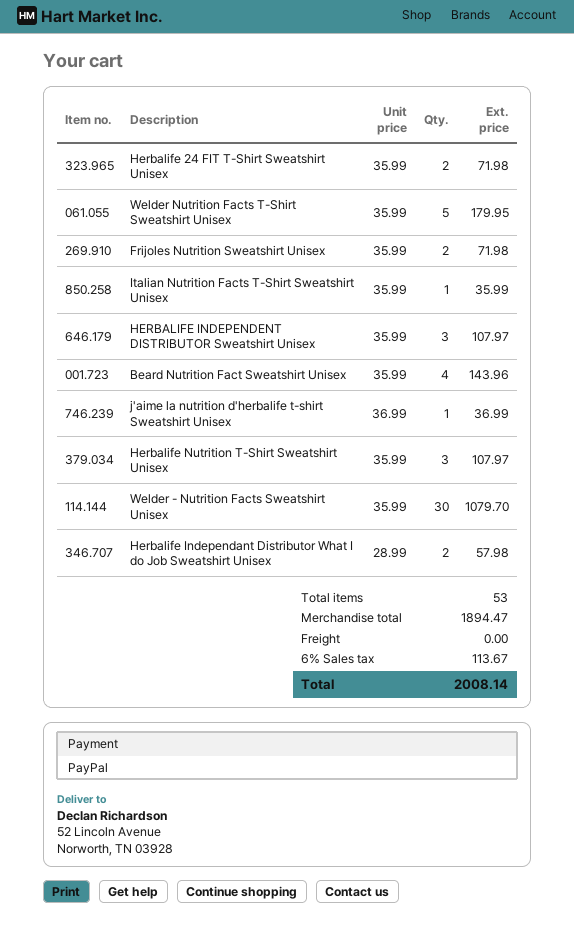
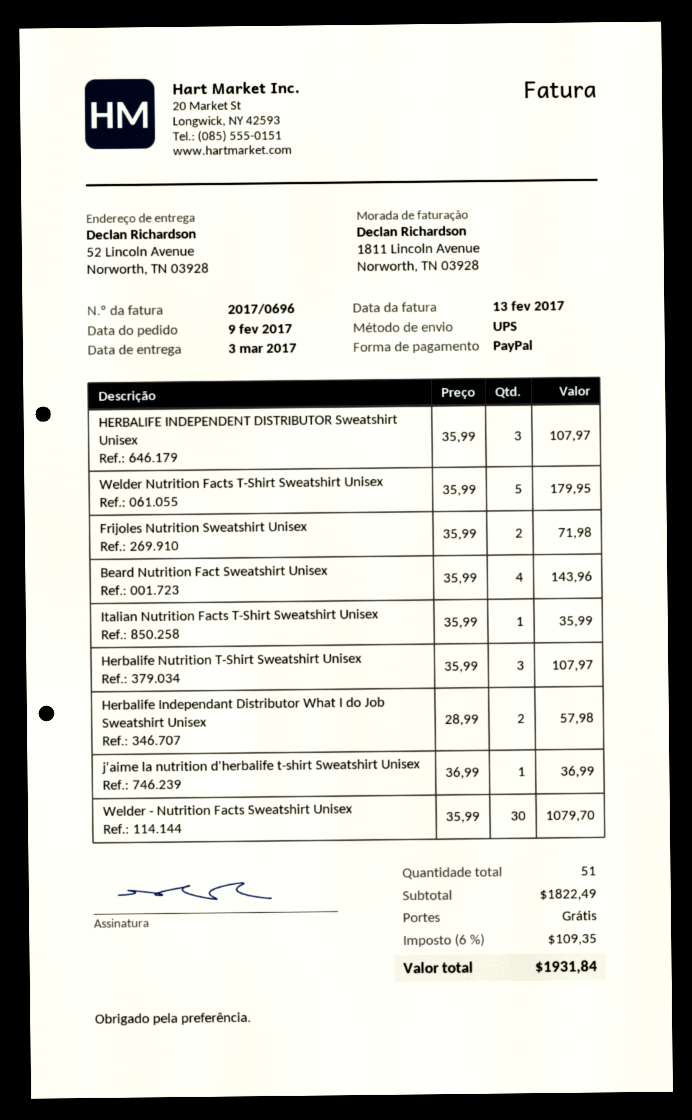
Herbalife 24 FIT T-Shirt Sweatshirt Unisex: 2 x 35.99 = 71.98 -> none
total quantity: 53 -> 51
subtotal: 1894.47 -> 1822.49
tax: 6% = 113.67 -> 6% = 109.35
total: 2008.14 -> 1931.84

